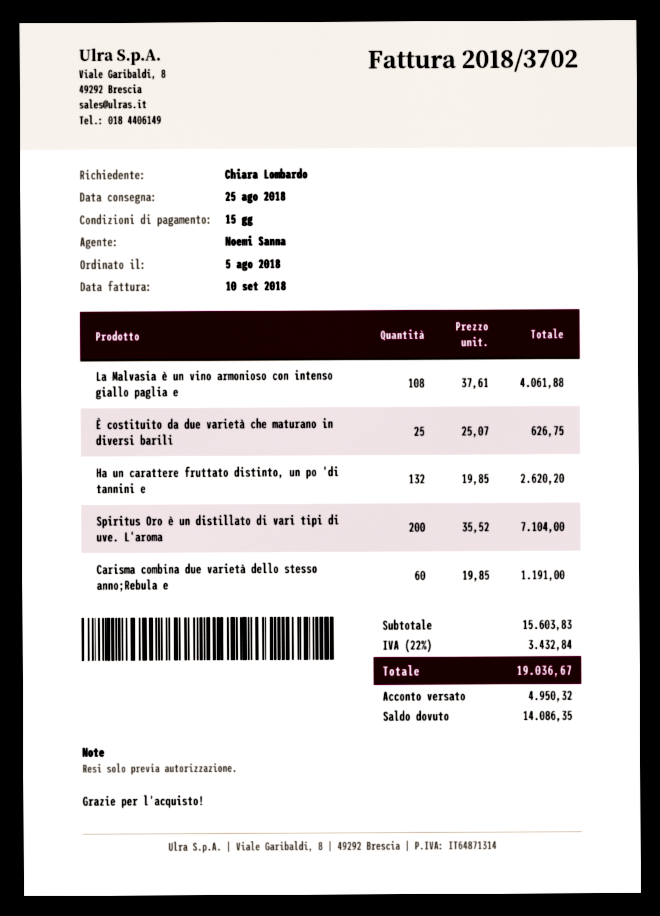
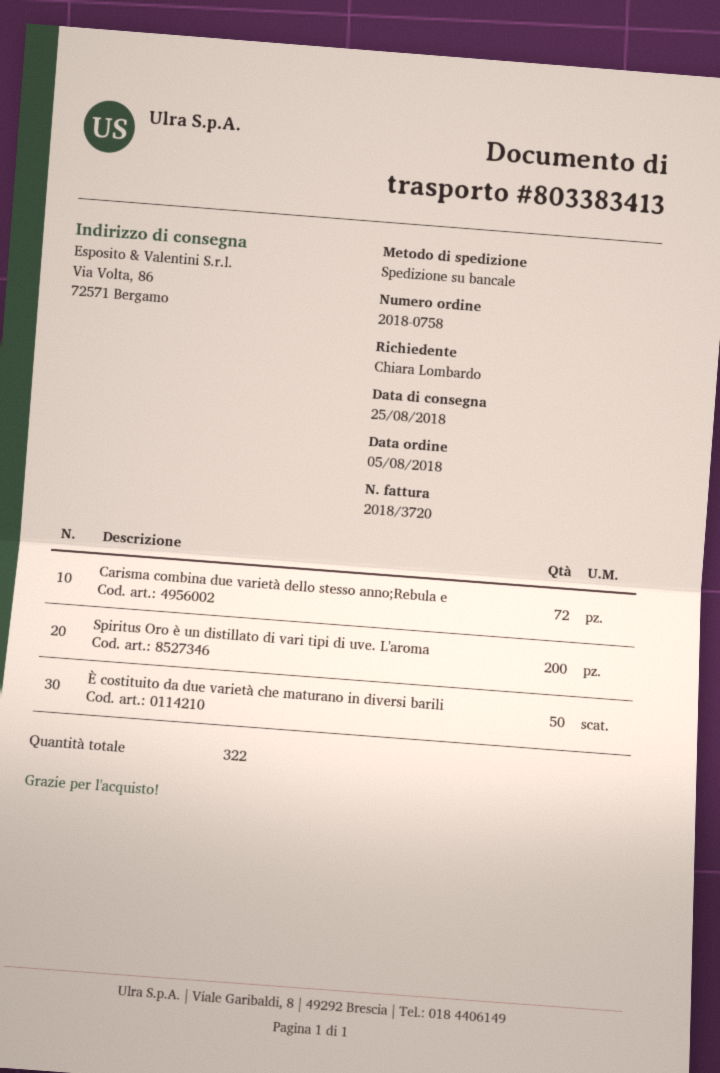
invoice number: 2018/3702 -> 2018/3720
La Malvasia è un vino armonioso con intenso giallo paglia e: 108 -> none
È costituito da due varietà che maturano in diversi barili: 25 -> 50
Ha un carattere fruttato distinto, un po 'di tannini e: 132 -> none
Carisma combina due varietà dello stesso anno;Rebula e: 60 -> 72

